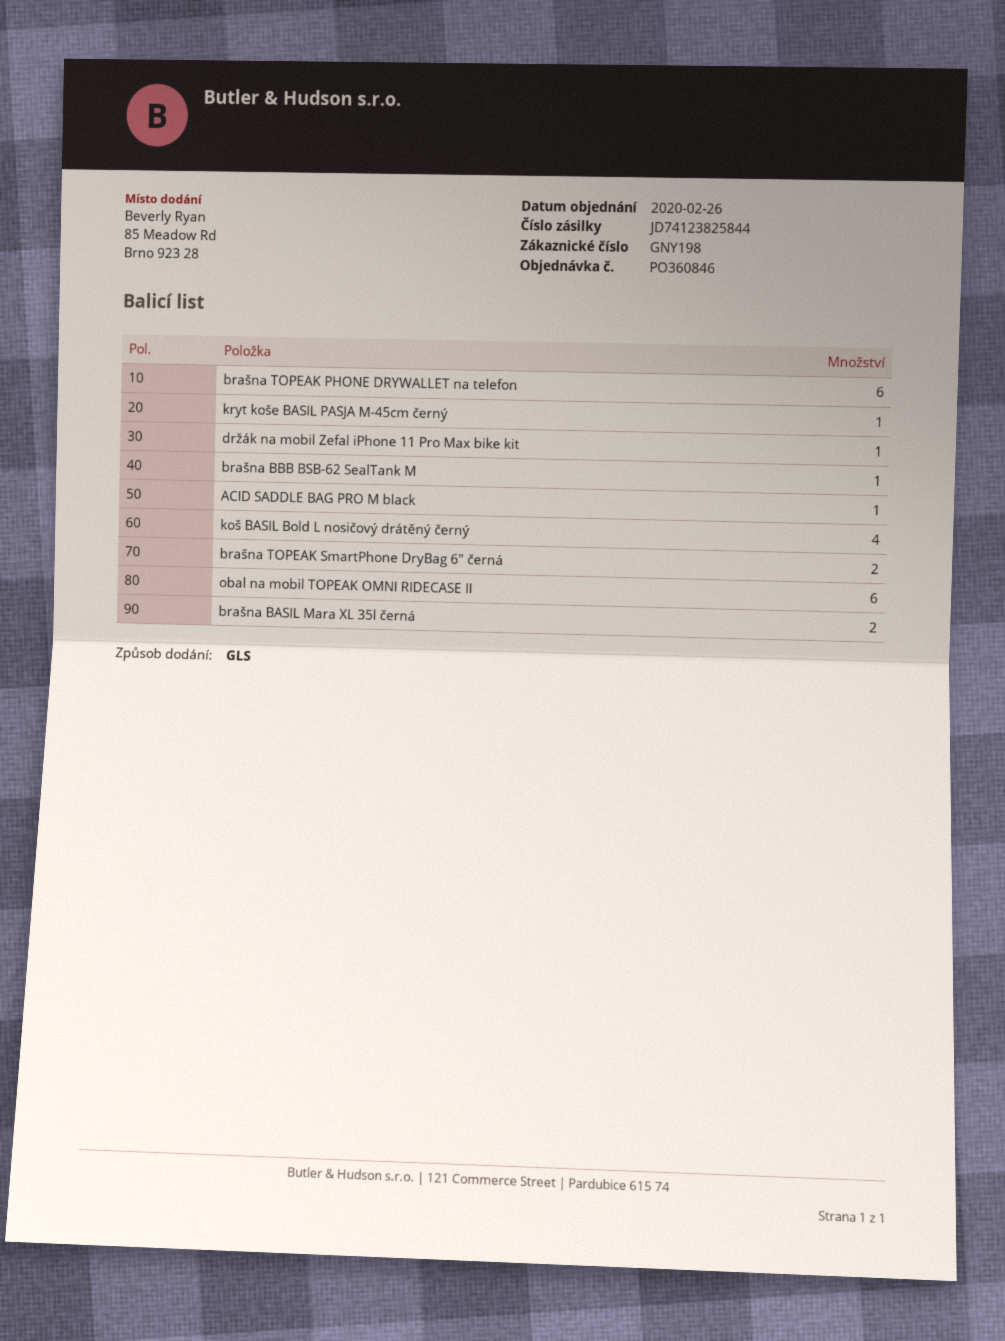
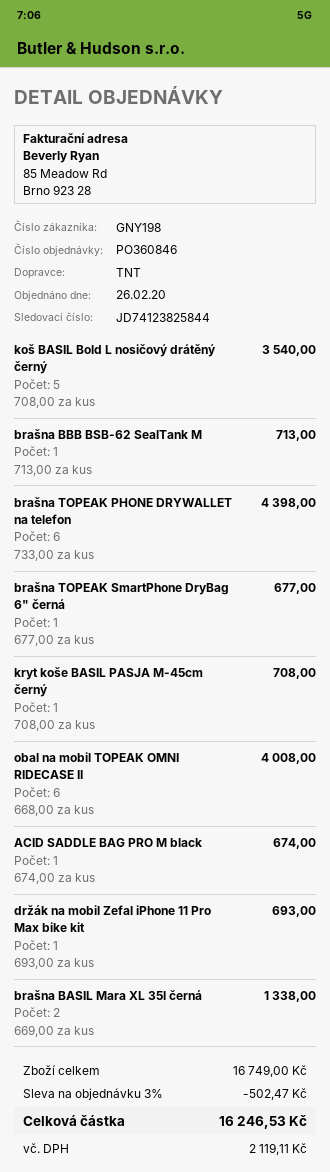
shipping method: GLS -> TNT
koš BASIL Bold L nosičový drátěný černý: 4 -> 5
brašna TOPEAK SmartPhone DryBag 6" černá: 2 -> 1

